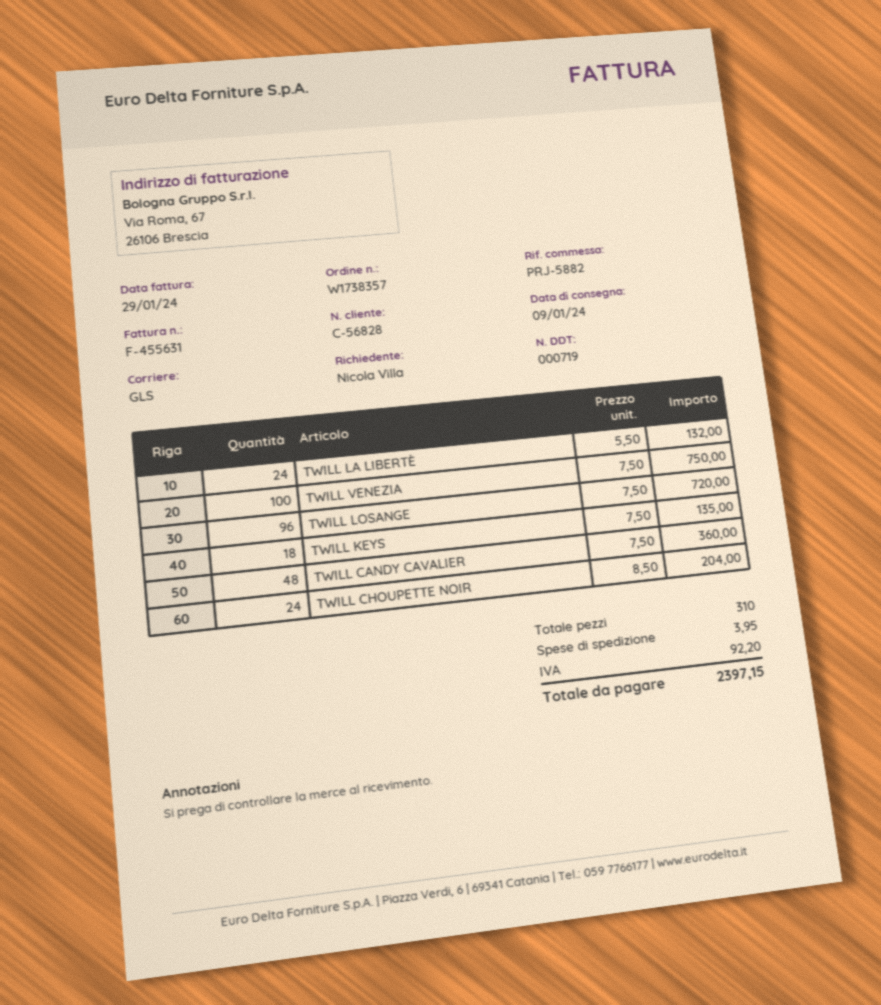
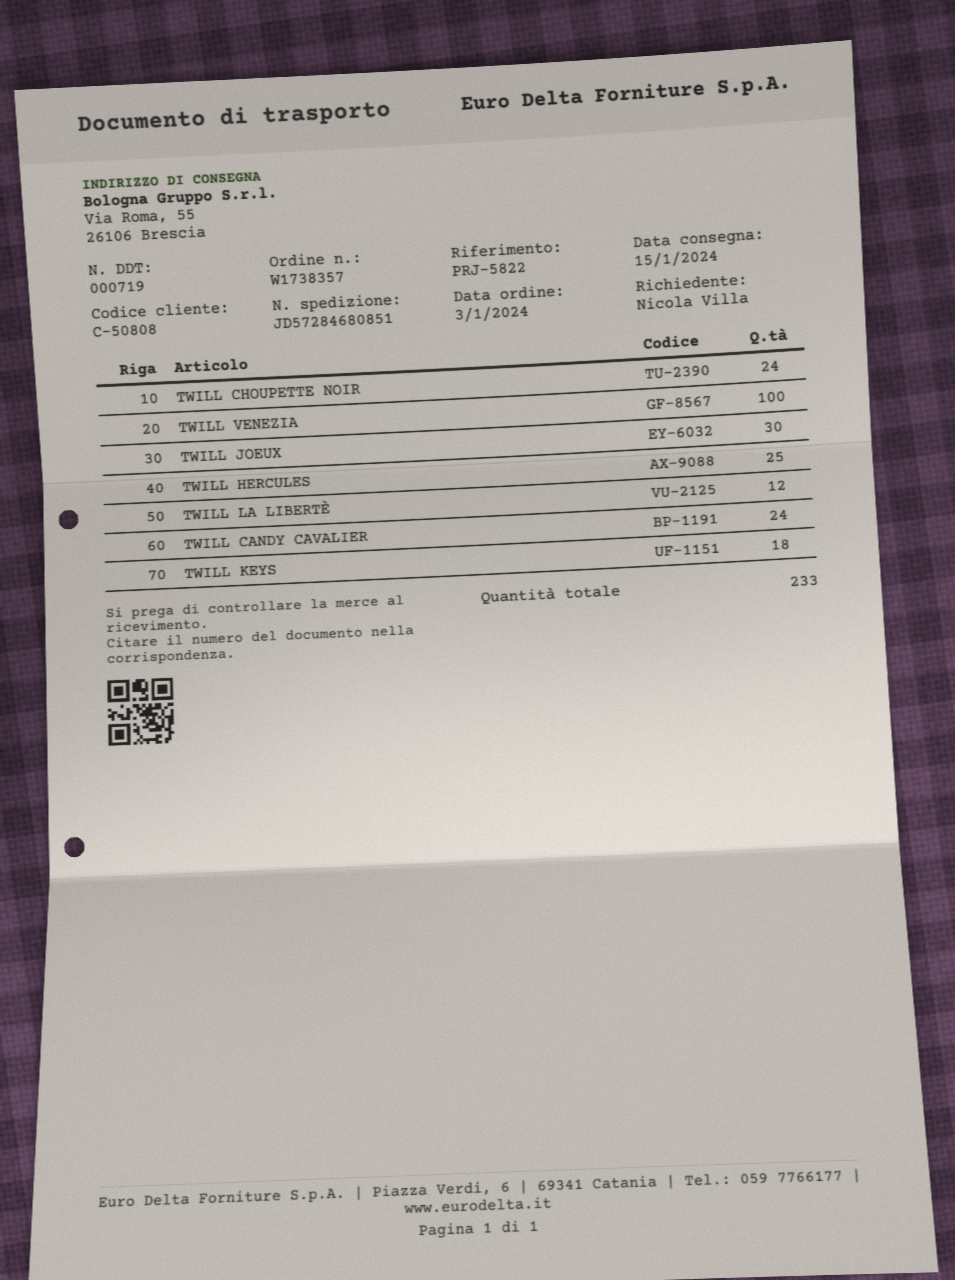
delivery date: 2024-01-09 -> 2024-01-15
customer number: C-56828 -> C-50808
reference: PRJ-5882 -> PRJ-5822
TWILL LA LIBERTÈ: 24 -> 12
TWILL LOSANGE: 96 -> none
TWILL CANDY CAVALIER: 48 -> 24
TWILL JOEUX: none -> 30
TWILL HERCULES: none -> 25
total quantity: 310 -> 233

